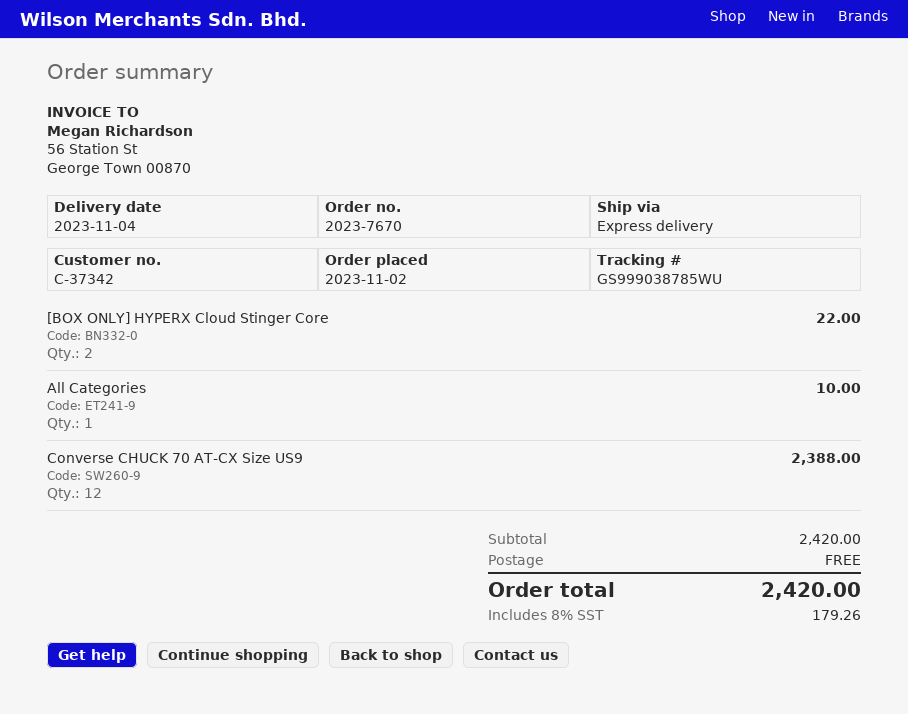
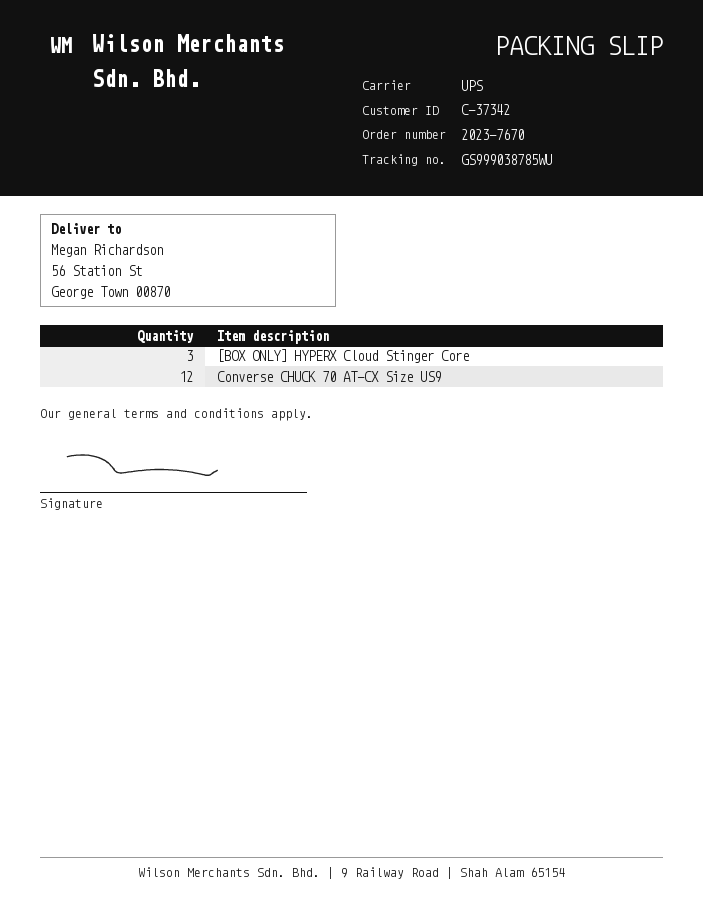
shipping method: express -> UPS
[BOX ONLY] HYPERX Cloud Stinger Core: 2 -> 3
All Categories: 1 -> none

